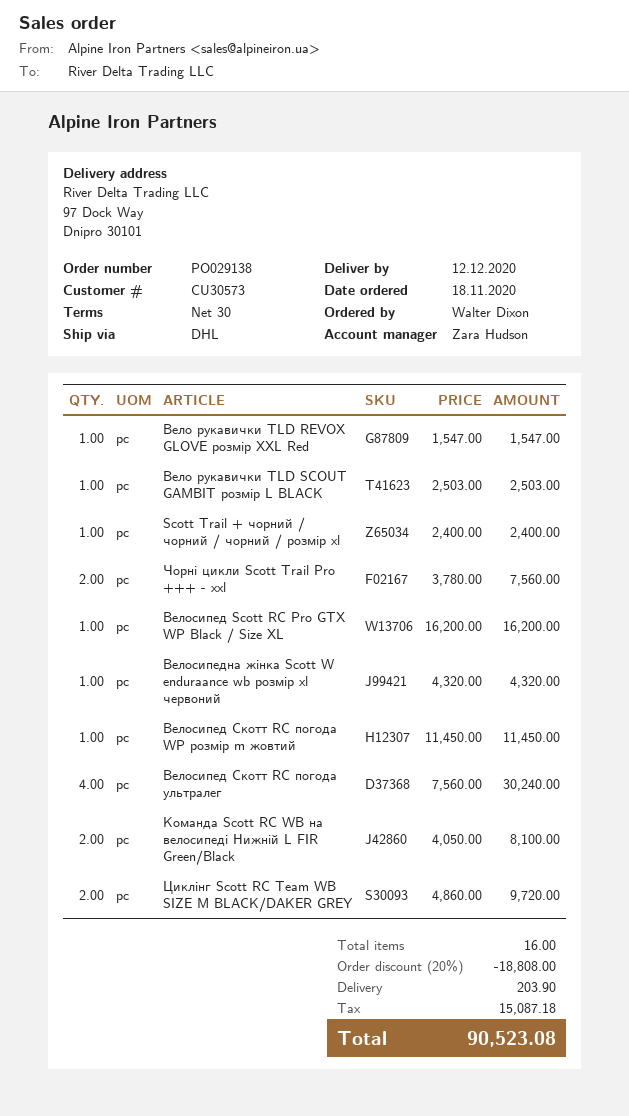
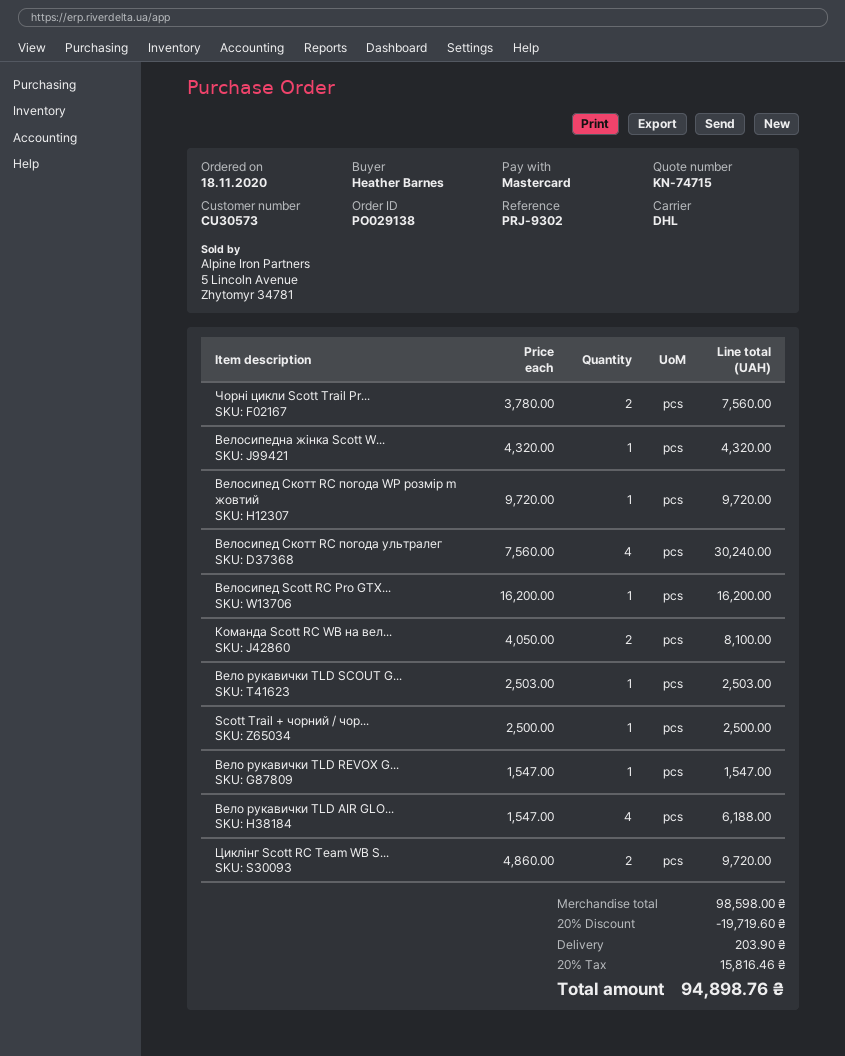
ordered by: Walter Dixon -> Heather Barnes
Scott Trail + чорний / чорний / чорний / розмір xl: 1 x 2400.00 = 2400.00 -> 1 x 2500.00 = 2500.00
Велосипед Скотт RC погода WP розмір m жовтий: 1 x 11450.00 = 11450.00 -> 1 x 9720.00 = 9720.00
Вело рукавички TLD AIR GLO...: none -> 4 x 1547.00 = 6188.00
discount: 20% = 18808.00 -> 20% = 19719.60
tax: 15087.18 -> 15816.46
total: 90523.08 -> 94898.76

